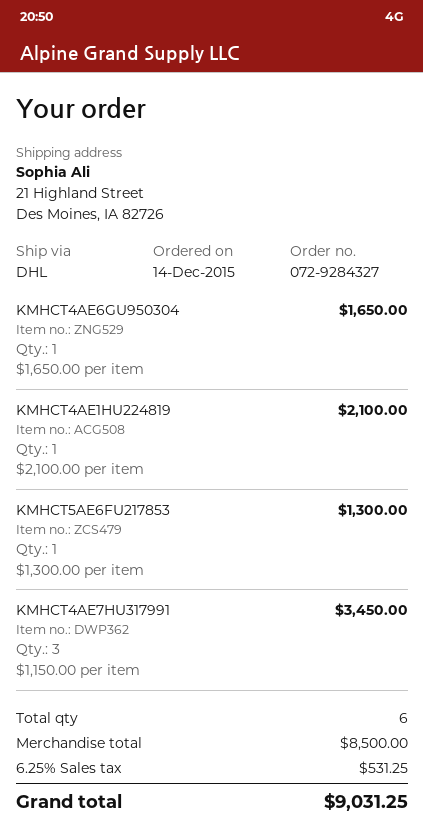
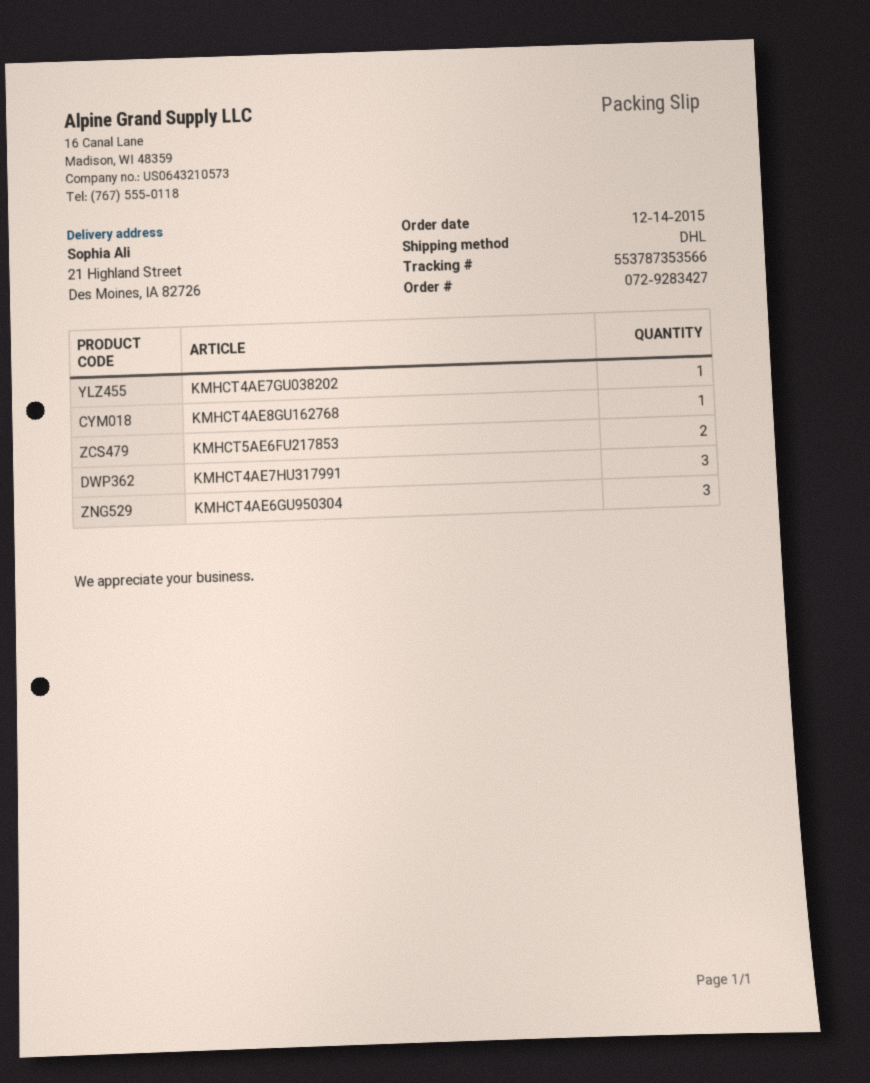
order number: 072-9284327 -> 072-9283427
KMHCT4AE6GU950304: 1 -> 3
KMHCT4AE1HU224819: 1 -> none
KMHCT5AE6FU217853: 1 -> 2
KMHCT4AE7GU038202: none -> 1
KMHCT4AE8GU162768: none -> 1

